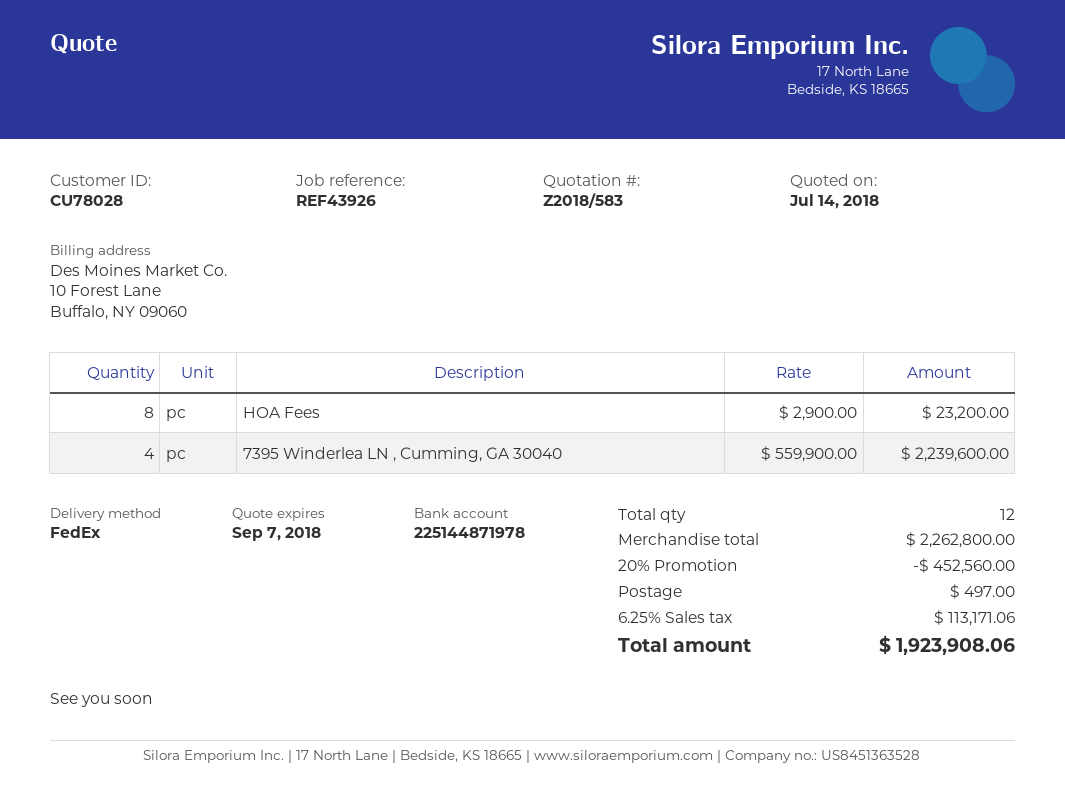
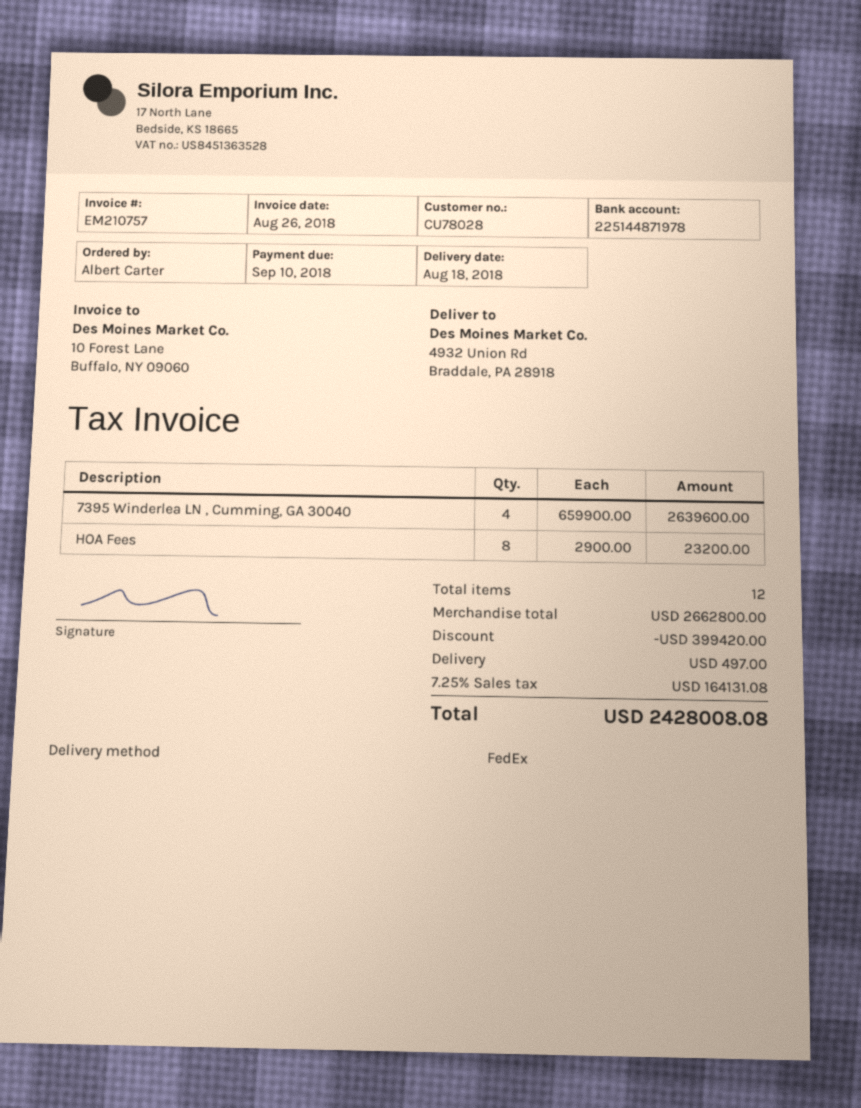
7395 Winderlea LN , Cumming, GA 30040: 4 x 559900.00 = 2239600.00 -> 4 x 659900.00 = 2639600.00
subtotal: 2262800.00 -> 2662800.00
discount: 452560.00 -> 399420.00
tax: 6.25% = 113171.06 -> 7.25% = 164131.08
total: 1923908.06 -> 2428008.08

